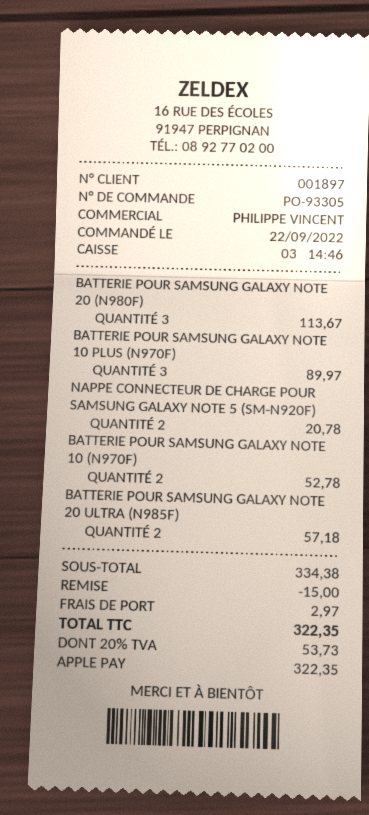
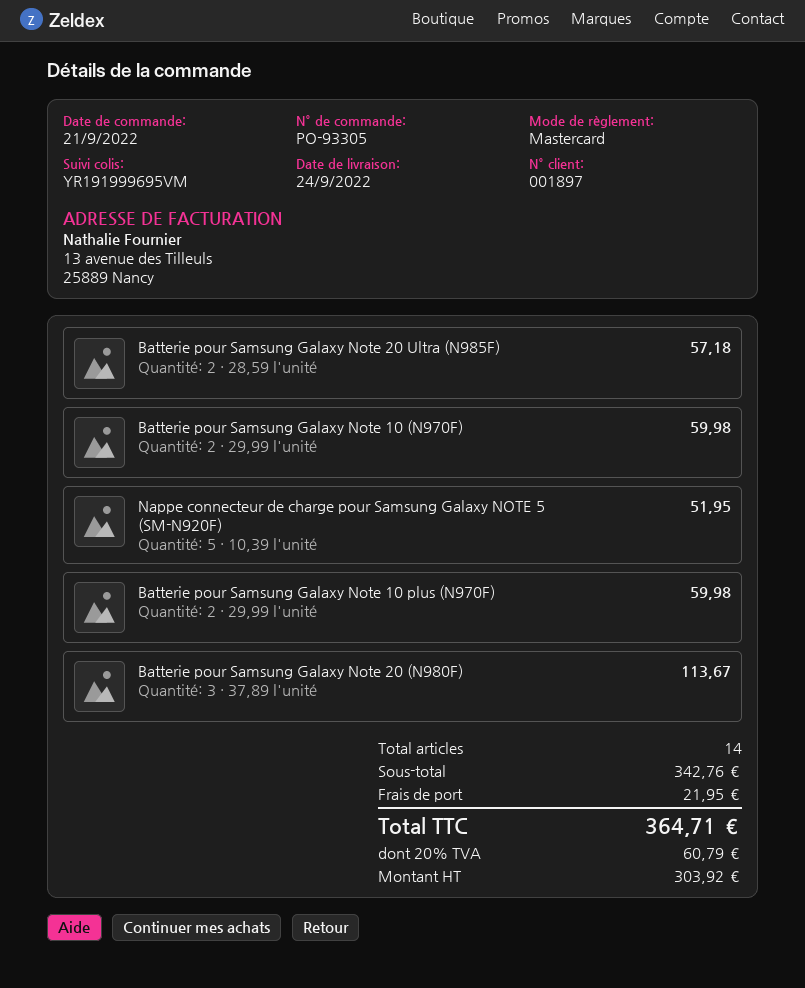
order date: 2022-09-22 -> 2022-09-21
payment method: Apple Pay -> Mastercard
BATTERIE POUR SAMSUNG GALAXY NOTE 10 PLUS (N970F): 3 for 89.97 -> 2 for 59.98
NAPPE CONNECTEUR DE CHARGE POUR SAMSUNG GALAXY NOTE 5 (SM-N920F): 2 for 20.78 -> 5 for 51.95
BATTERIE POUR SAMSUNG GALAXY NOTE 10 (N970F): 2 for 52.78 -> 2 for 59.98
subtotal: 334.38 -> 342.76
discount: 15.00 -> none
shipping: 2.97 -> 21.95
tax: 20% = 53.73 -> 20% = 60.79
total: 322.35 -> 364.71

